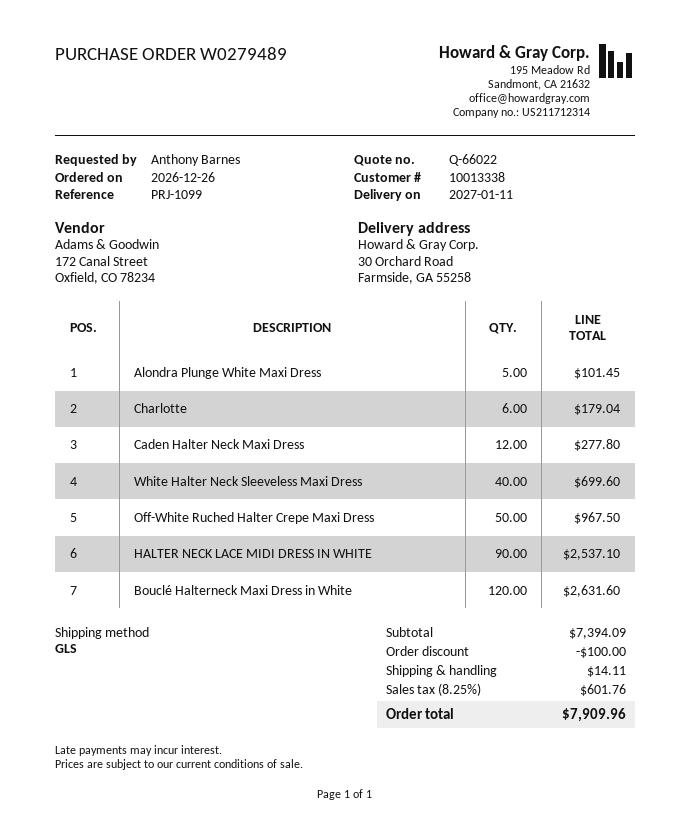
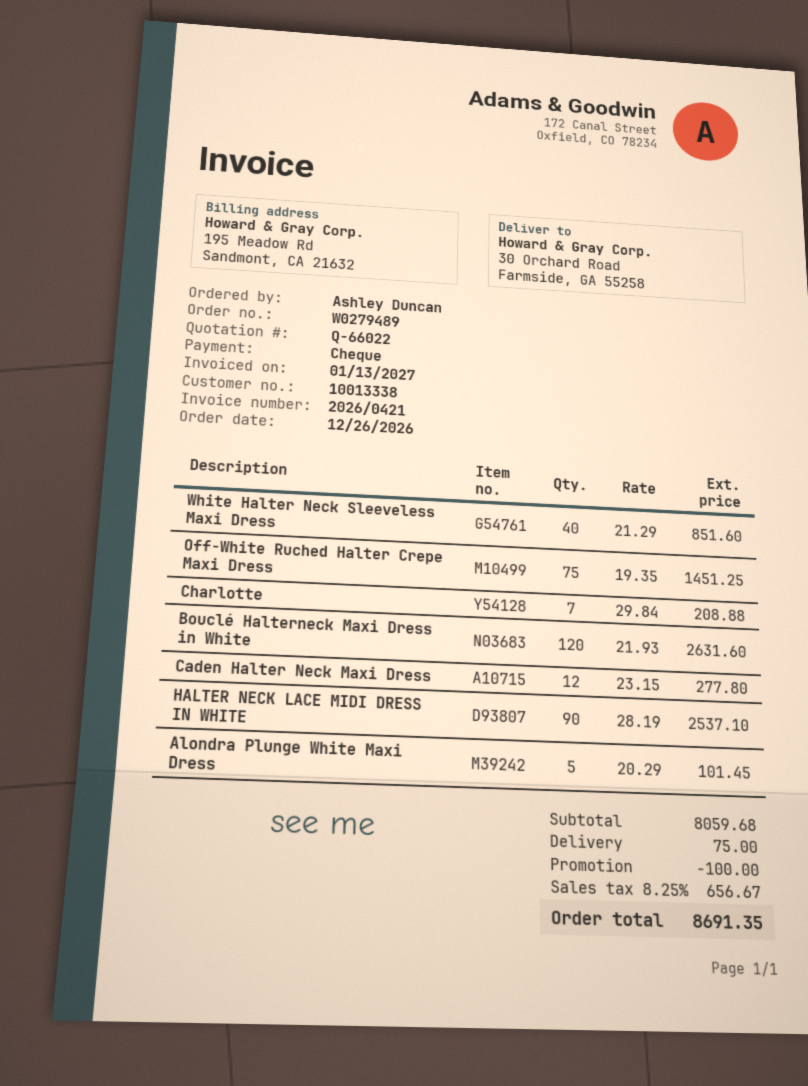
ordered by: Anthony Barnes -> Ashley Duncan
Charlotte: 6 for 179.04 -> 7 for 208.88
White Halter Neck Sleeveless Maxi Dress: 40 for 699.60 -> 40 for 851.60
Off-White Ruched Halter Crepe Maxi Dress: 50 for 967.50 -> 75 for 1451.25
subtotal: 7394.09 -> 8059.68
shipping: 14.11 -> 75.00
tax: 8.25% = 601.76 -> 8.25% = 656.67
total: 7909.96 -> 8691.35

